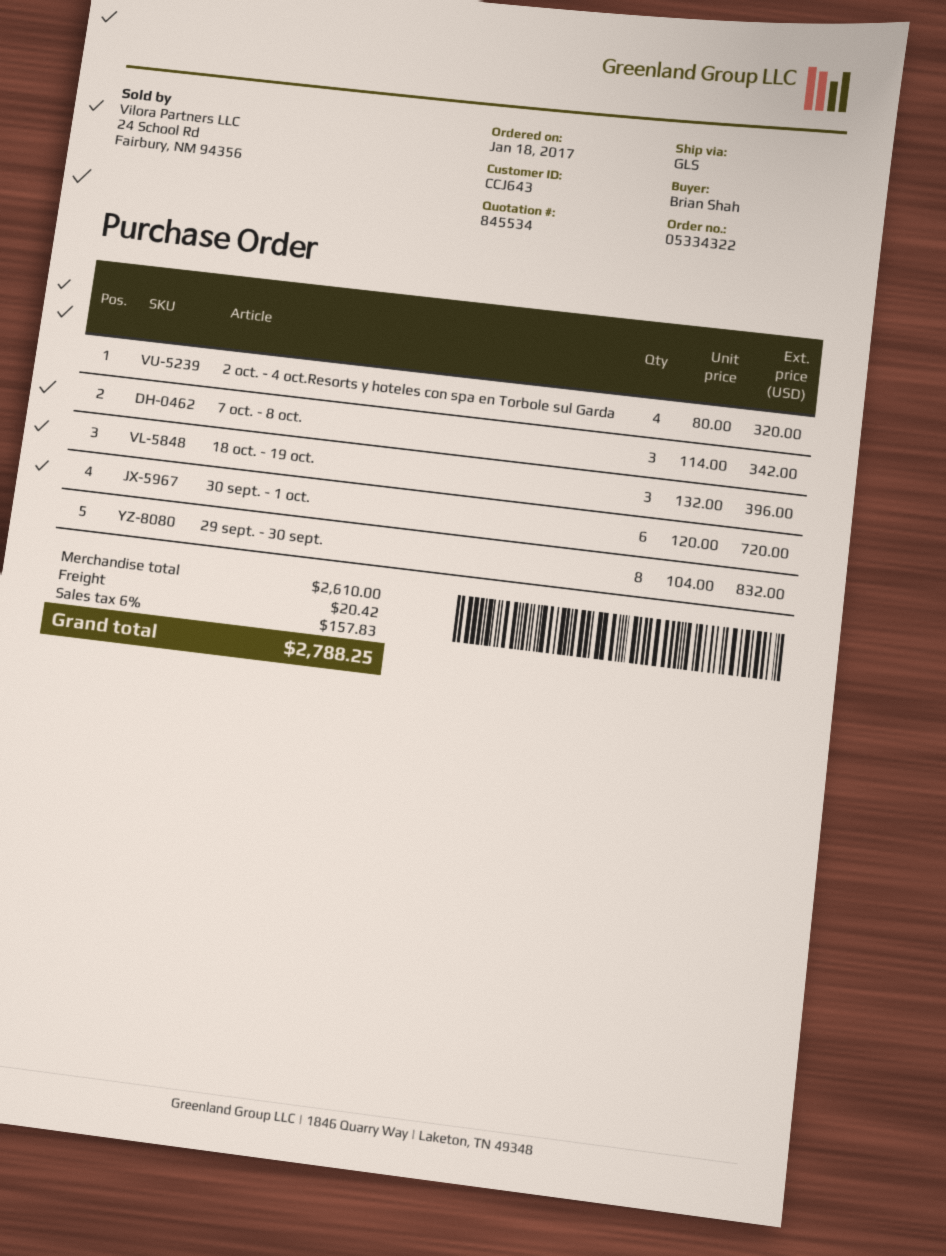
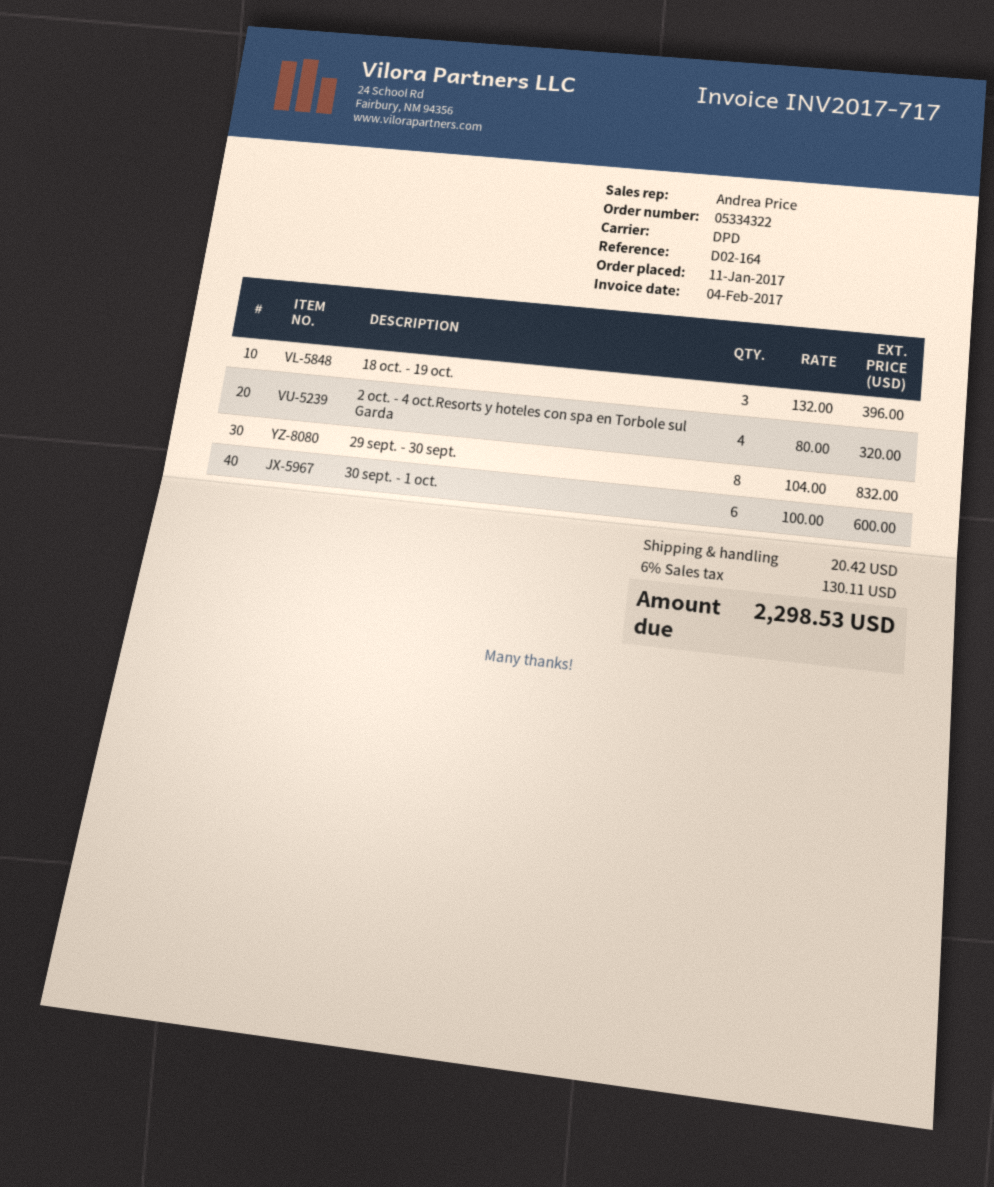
order date: 2017-01-18 -> 2017-01-11
shipping method: GLS -> DPD
7 oct. - 8 oct.: 3 x 114.00 = 342.00 -> none
30 sept. - 1 oct.: 6 x 120.00 = 720.00 -> 6 x 100.00 = 600.00
tax: 6% = 157.83 -> 6% = 130.11
total: 2788.25 -> 2298.53

